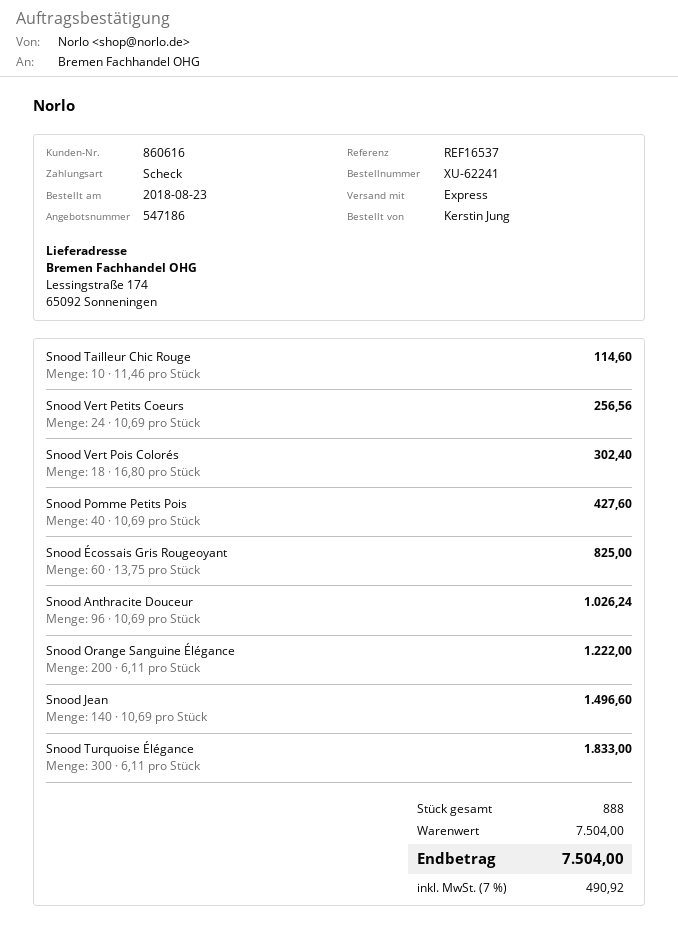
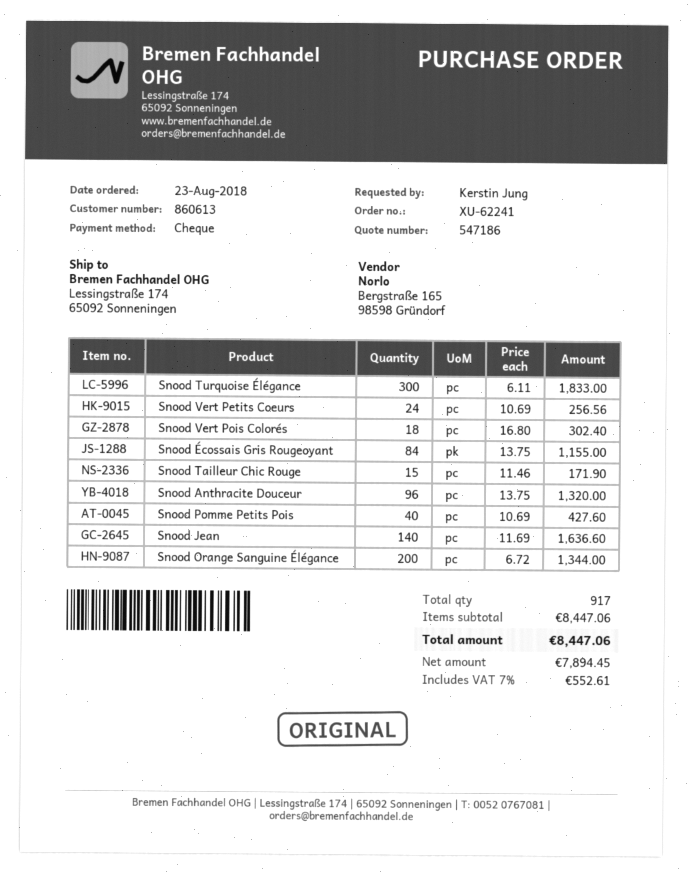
customer number: 860616 -> 860613
Snood Tailleur Chic Rouge: 10 x 11.46 = 114.60 -> 15 x 11.46 = 171.90
Snood Écossais Gris Rougeoyant: 60 x 13.75 = 825.00 -> 84 x 13.75 = 1155.00
Snood Anthracite Douceur: 96 x 10.69 = 1026.24 -> 96 x 13.75 = 1320.00
Snood Orange Sanguine Élégance: 200 x 6.11 = 1222.00 -> 200 x 6.72 = 1344.00
Snood Jean: 140 x 10.69 = 1496.60 -> 140 x 11.69 = 1636.60
total quantity: 888 -> 917
subtotal: 7504.00 -> 8447.06
tax: 7% = 490.92 -> 7% = 552.61
total: 7504.00 -> 8447.06

